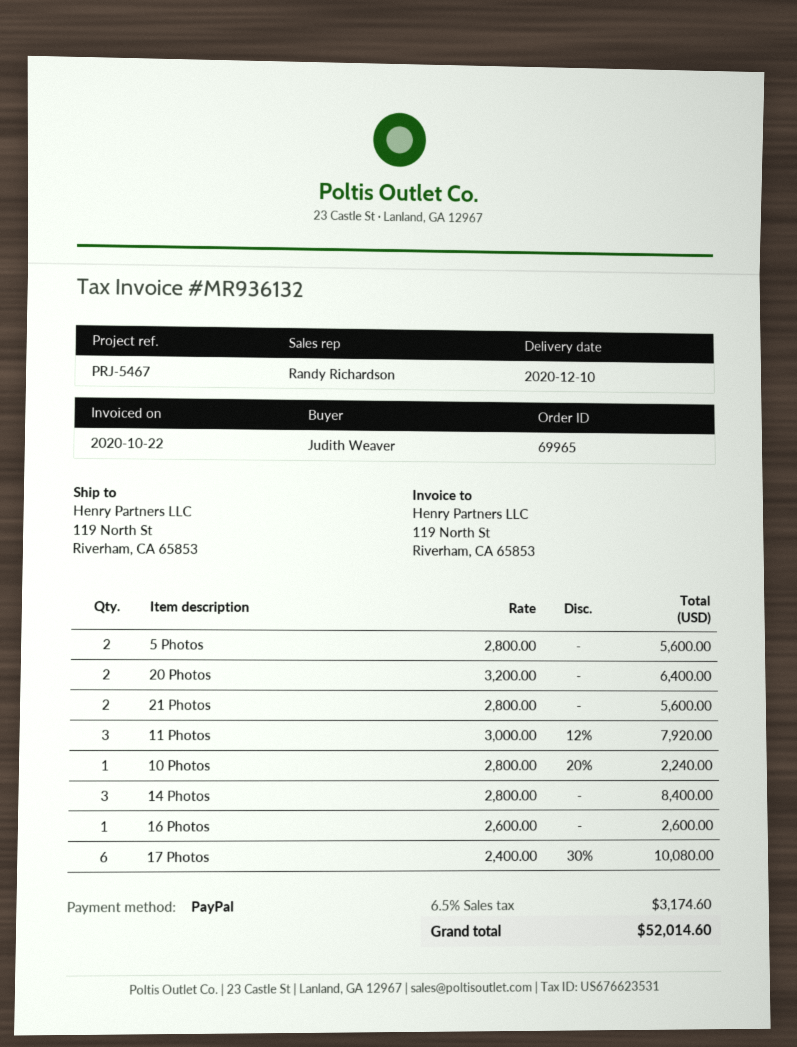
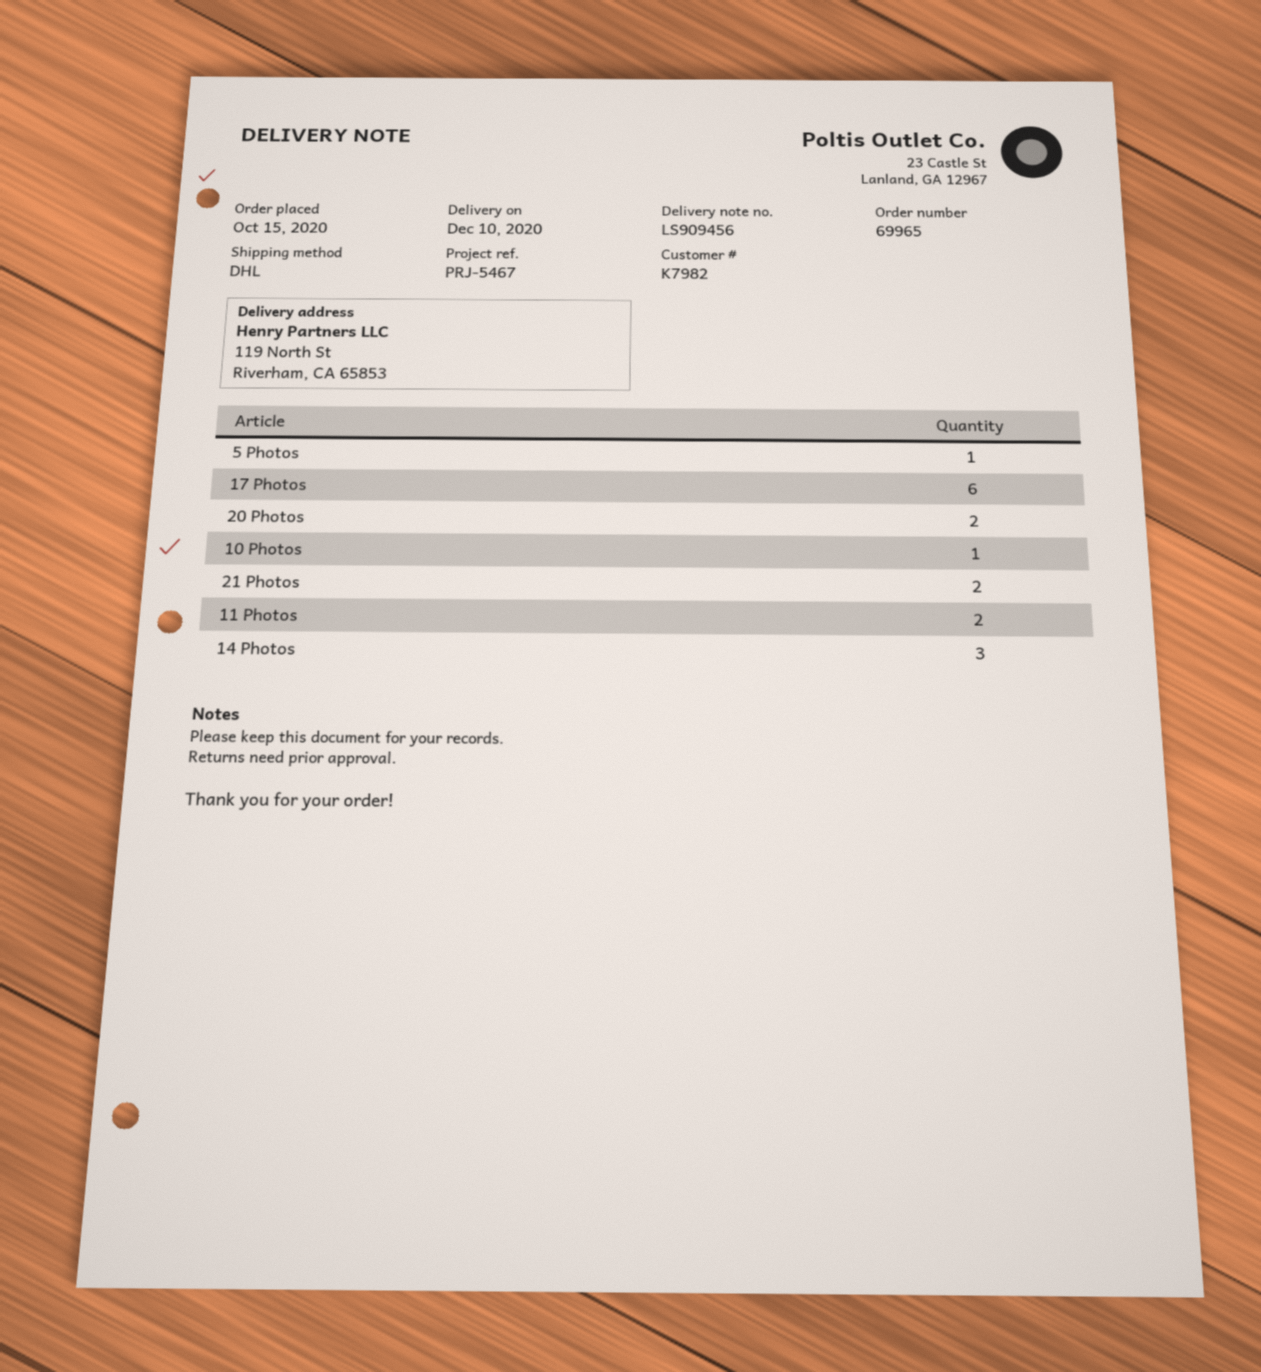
5 Photos: 2 -> 1
11 Photos: 3 -> 2
16 Photos: 1 -> none

